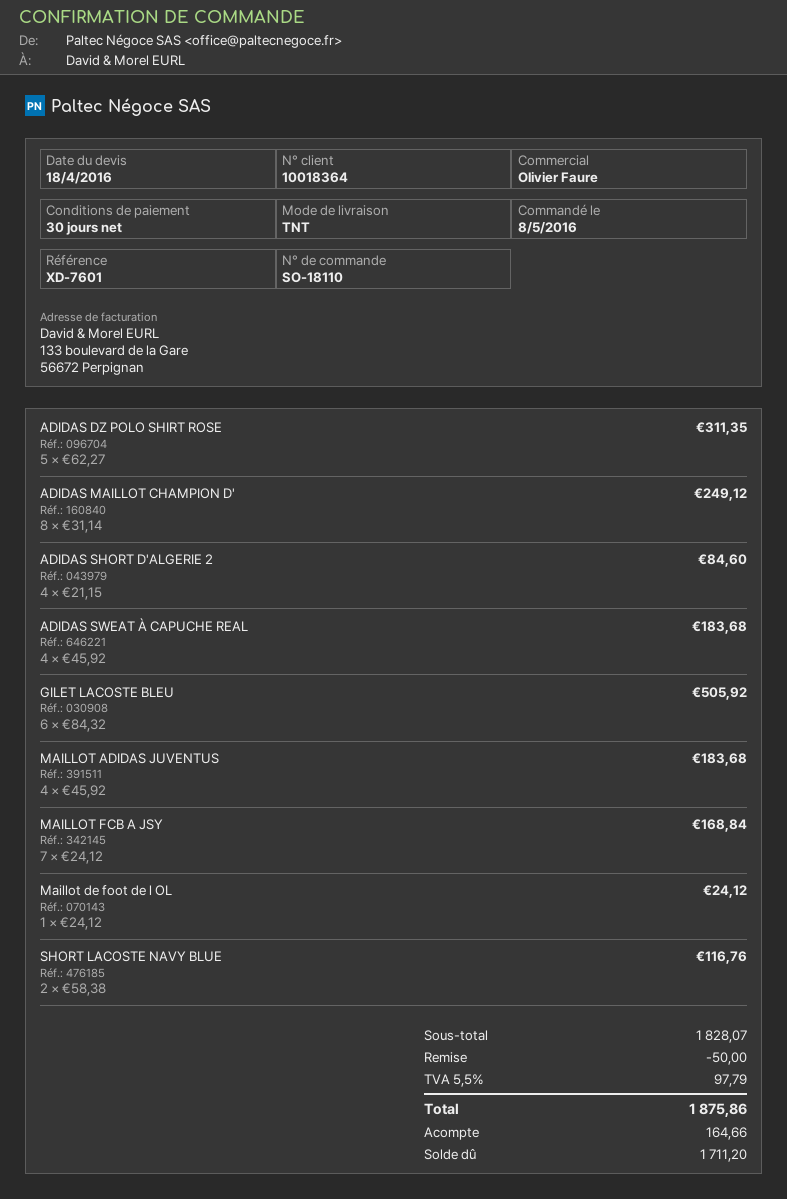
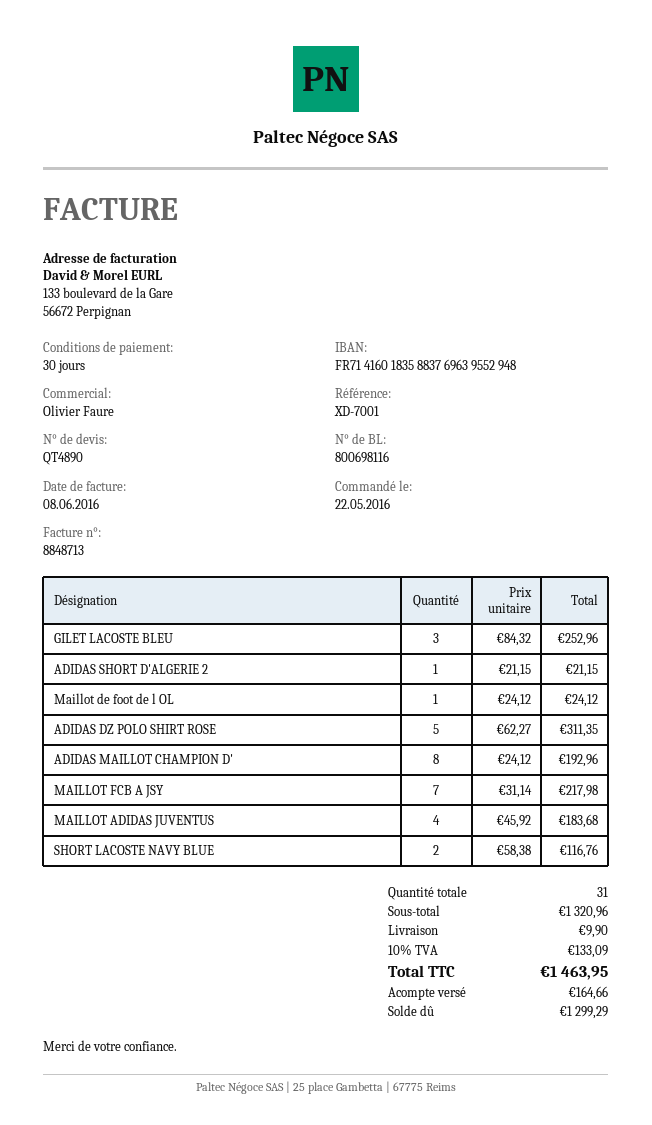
order date: 2016-05-08 -> 2016-05-22
reference: XD-7601 -> XD-7001
ADIDAS MAILLOT CHAMPION D': 8 x 31.14 = 249.12 -> 8 x 24.12 = 192.96
ADIDAS SHORT D'ALGERIE 2: 4 x 21.15 = 84.60 -> 1 x 21.15 = 21.15
ADIDAS SWEAT À CAPUCHE REAL: 4 x 45.92 = 183.68 -> none
GILET LACOSTE BLEU: 6 x 84.32 = 505.92 -> 3 x 84.32 = 252.96
MAILLOT FCB A JSY: 7 x 24.12 = 168.84 -> 7 x 31.14 = 217.98
subtotal: 1828.07 -> 1320.96
discount: 50.00 -> none
shipping: none -> 9.90
tax: 5.5% = 97.79 -> 10% = 133.09
total: 1875.86 -> 1463.95
balance: 1711.20 -> 1299.29

